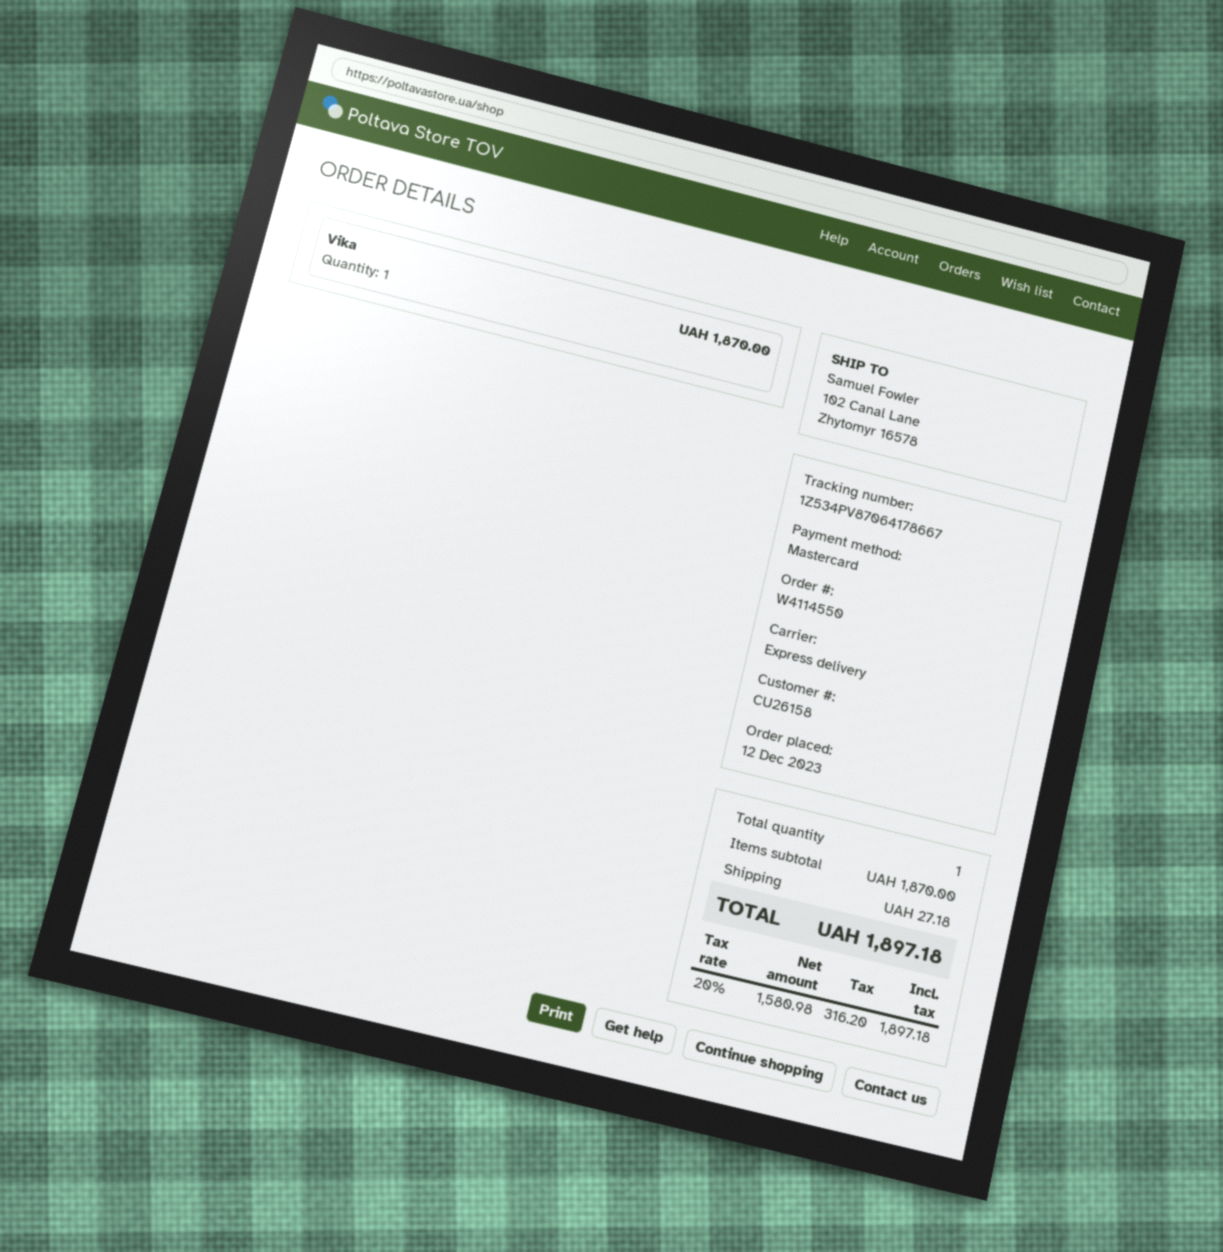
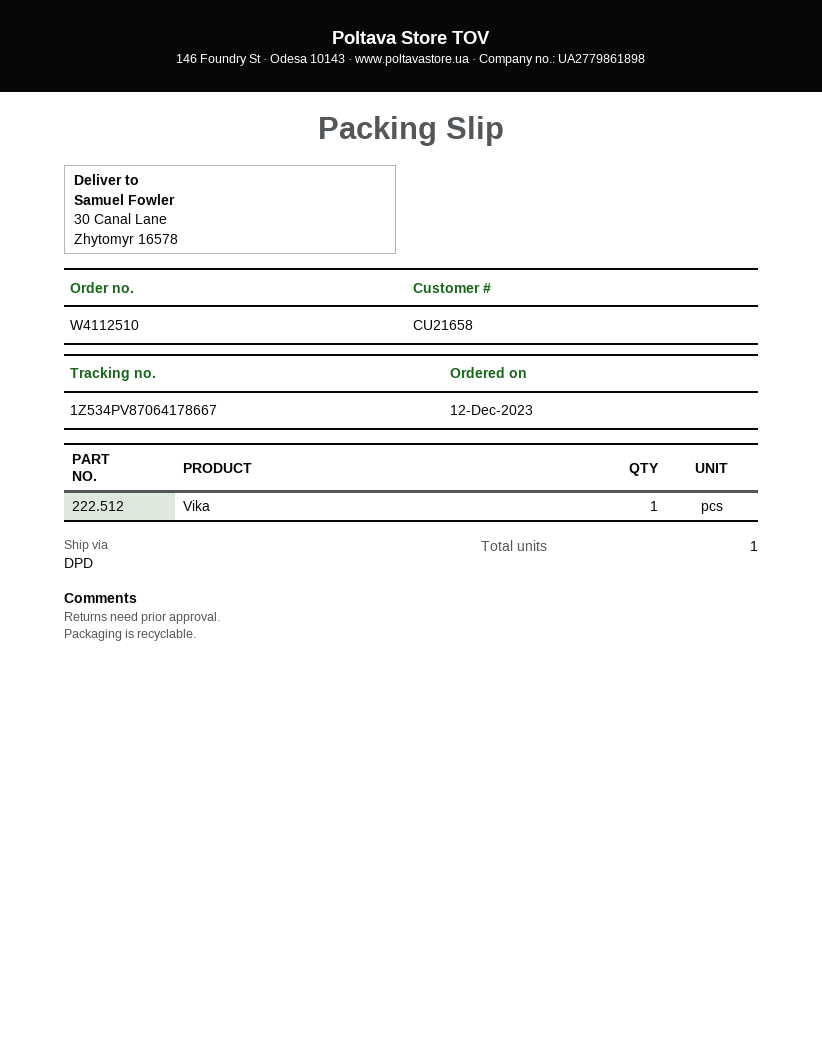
order number: W4114550 -> W4112510
customer number: CU26158 -> CU21658
shipping method: express -> DPD
ship to: 102 Canal Lane, Zhytomyr 16578 -> 30 Canal Lane, Zhytomyr 16578

